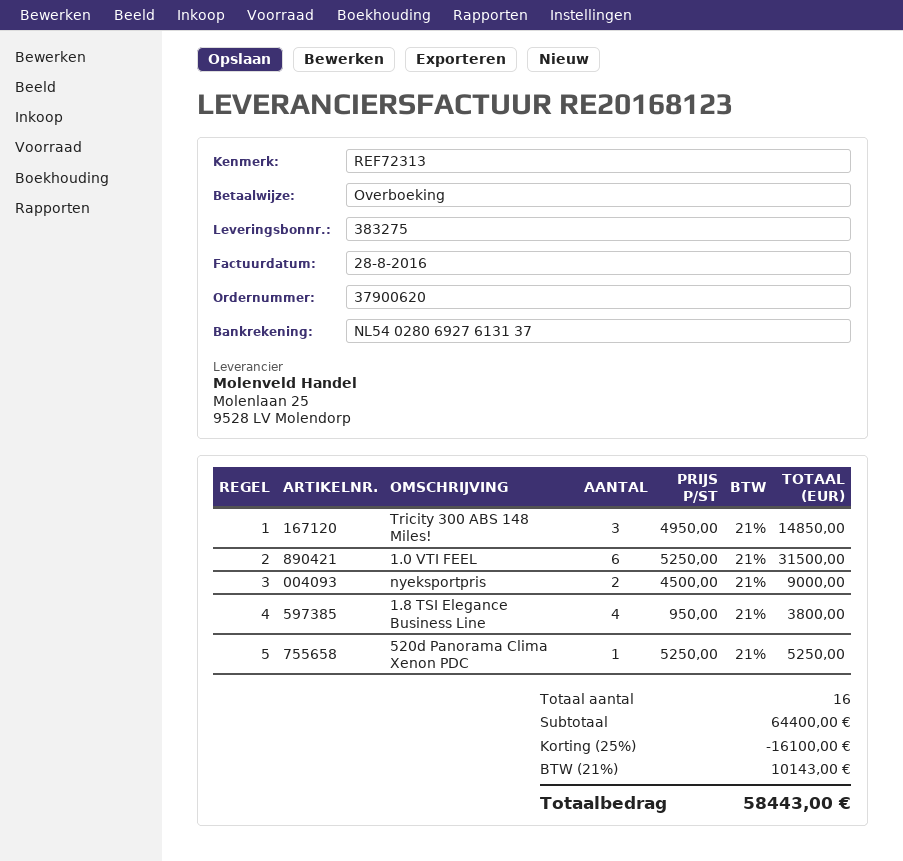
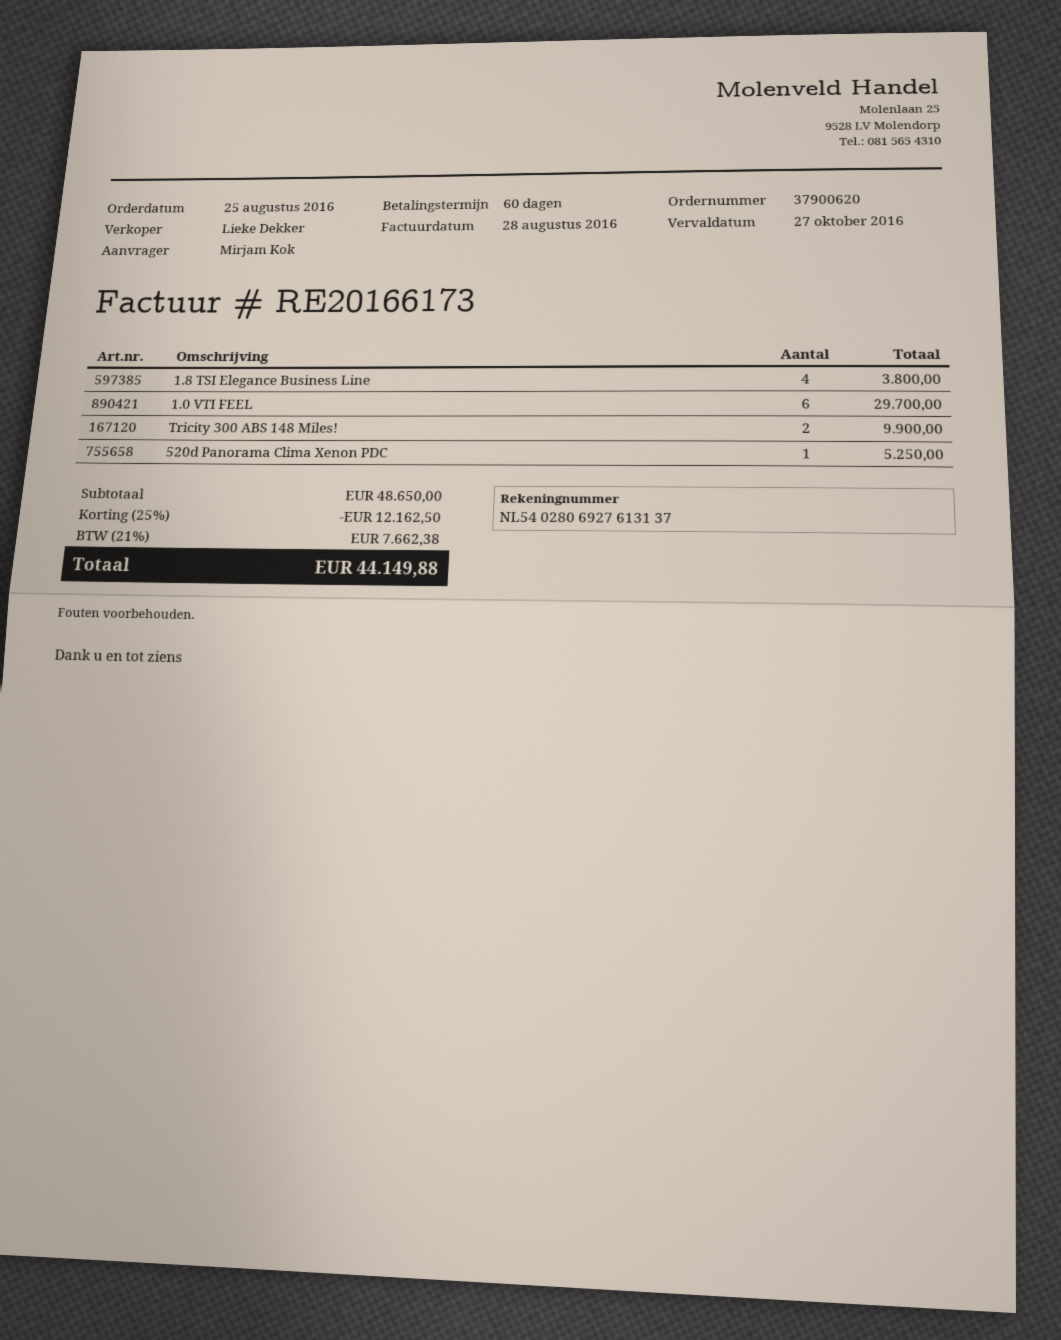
invoice number: RE20168123 -> RE20166173
Tricity 300 ABS 148 Miles!: 3 for 14850.00 -> 2 for 9900.00
1.0 VTI FEEL: 6 for 31500.00 -> 6 for 29700.00
nyeksportpris: 2 for 9000.00 -> none
subtotal: 64400.00 -> 48650.00
discount: 25% = 16100.00 -> 25% = 12162.50
tax: 21% = 10143.00 -> 21% = 7662.38
total: 58443.00 -> 44149.88

